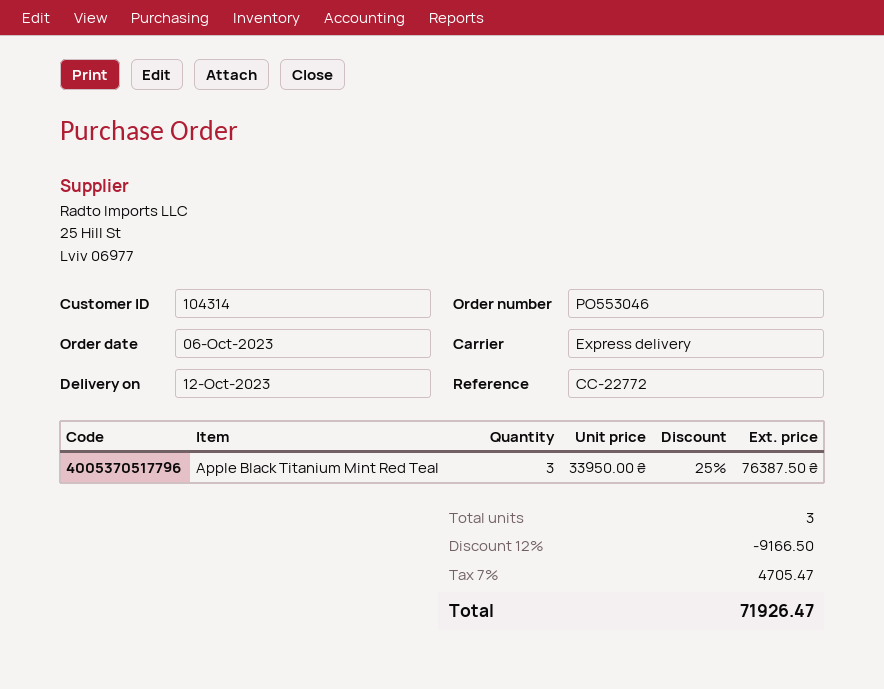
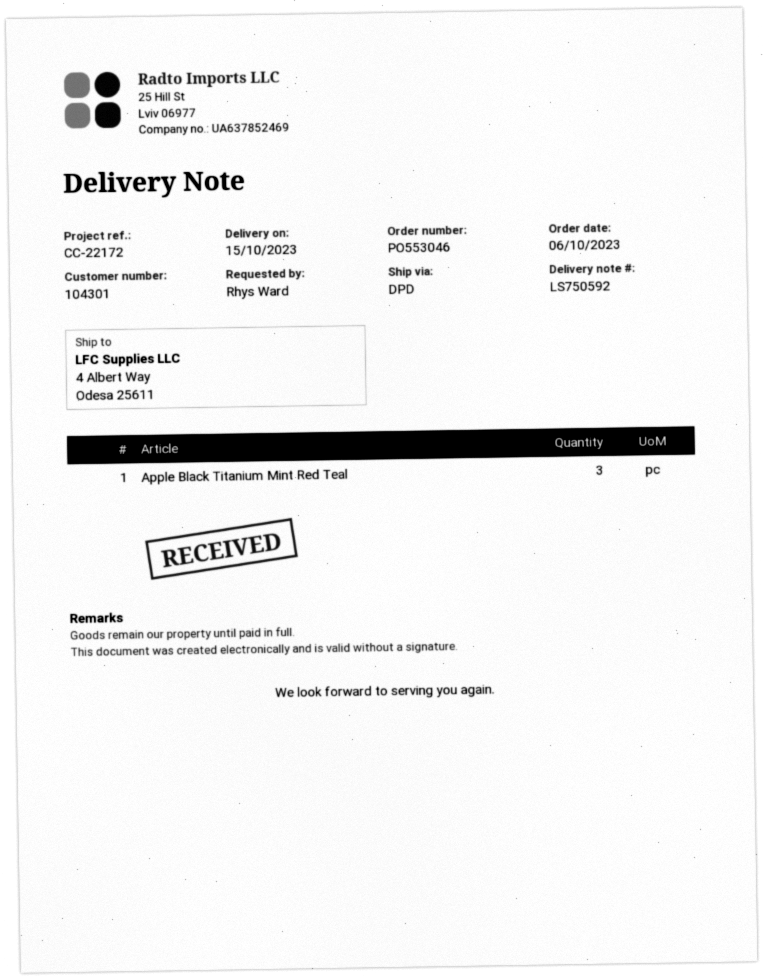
delivery date: 2023-10-12 -> 2023-10-15
customer number: 104314 -> 104301
reference: CC-22772 -> CC-22172
shipping method: express -> DPD

